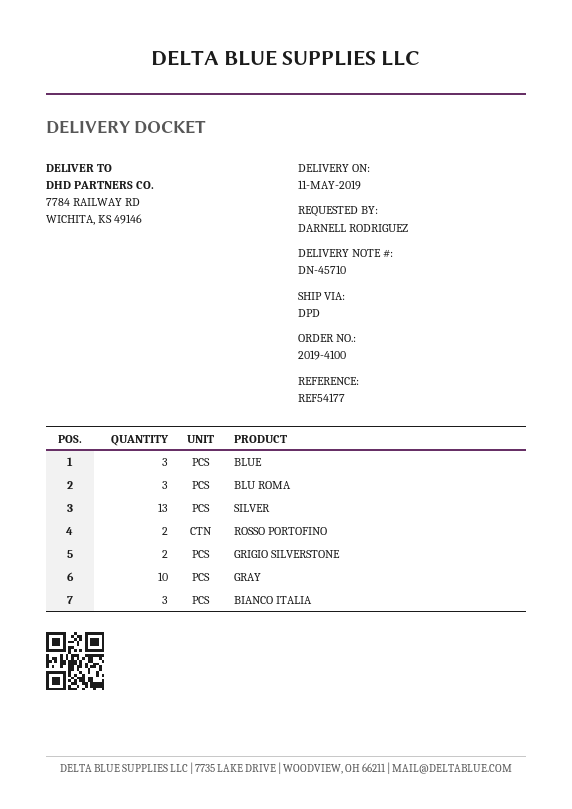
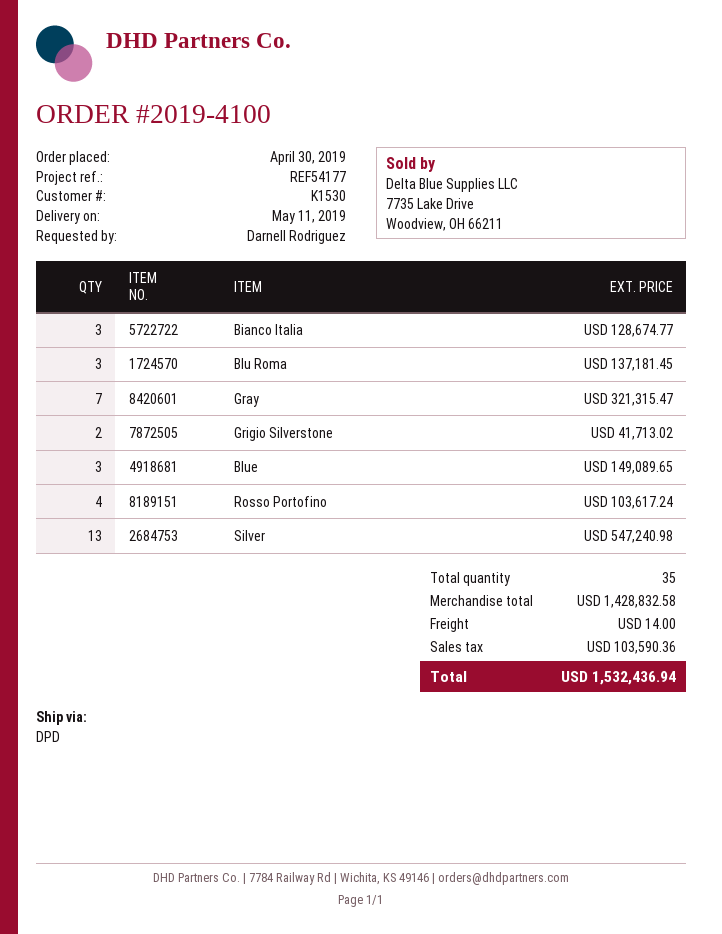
ROSSO PORTOFINO: 2 -> 4
GRAY: 10 -> 7

